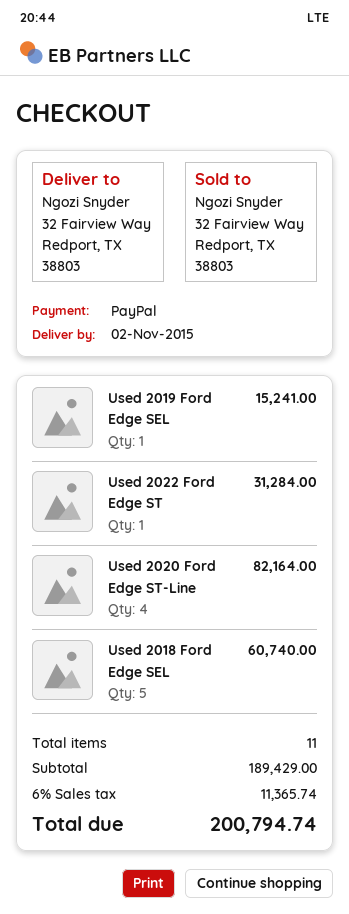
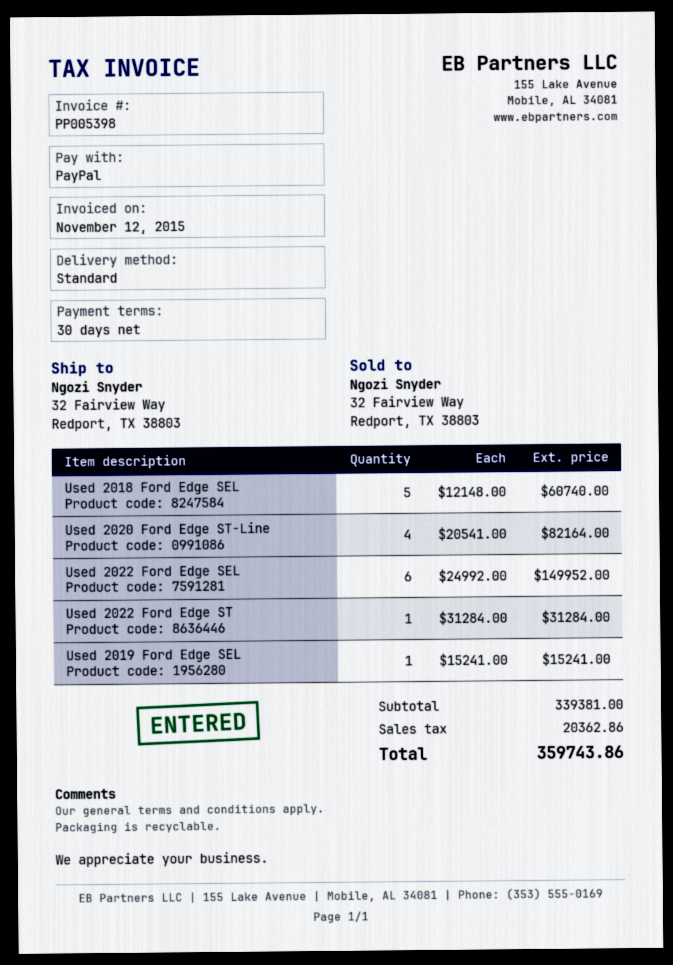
Used 2022 Ford Edge SEL: none -> 6 for 149952.00
subtotal: 189429.00 -> 339381.00
tax: 11365.74 -> 20362.86
total: 200794.74 -> 359743.86

